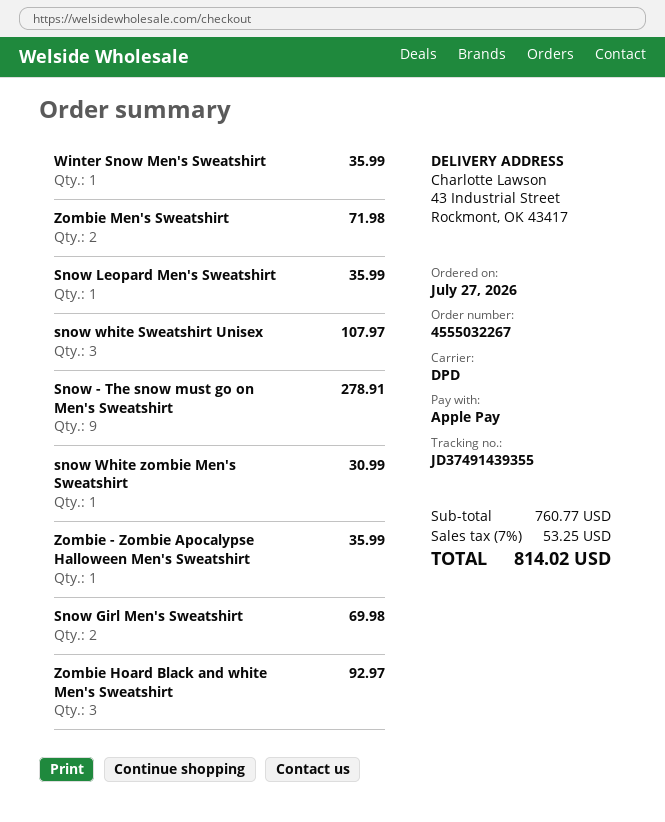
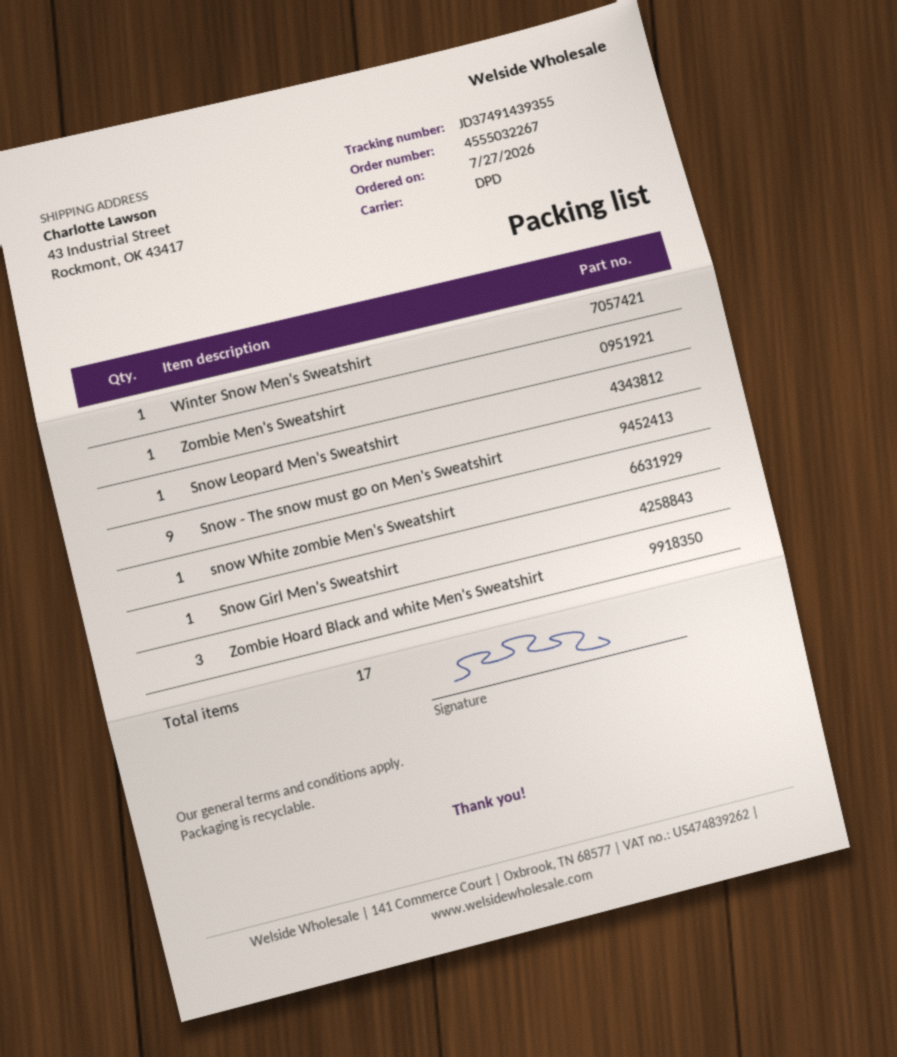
Zombie Men's Sweatshirt: 2 -> 1
snow white Sweatshirt Unisex: 3 -> none
Zombie - Zombie Apocalypse Halloween Men's Sweatshirt: 1 -> none
Snow Girl Men's Sweatshirt: 2 -> 1

